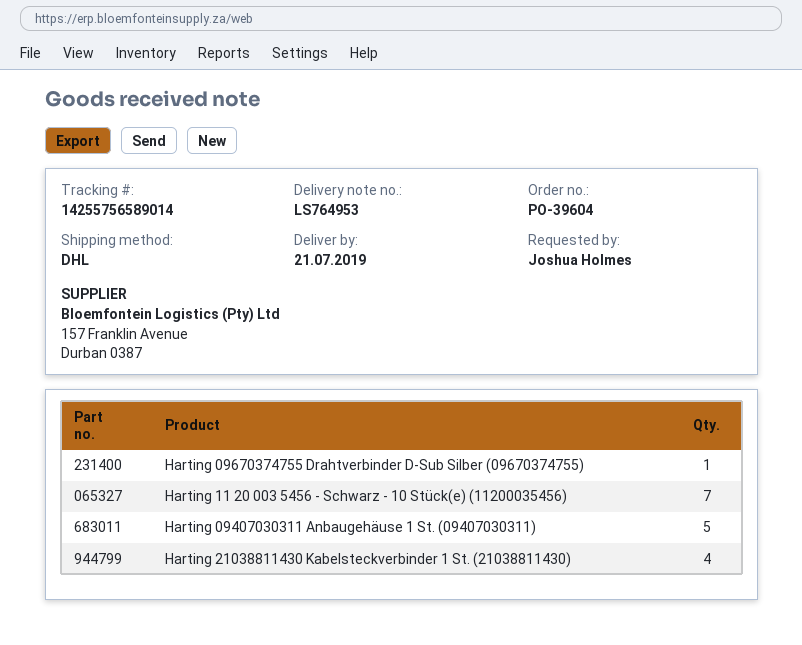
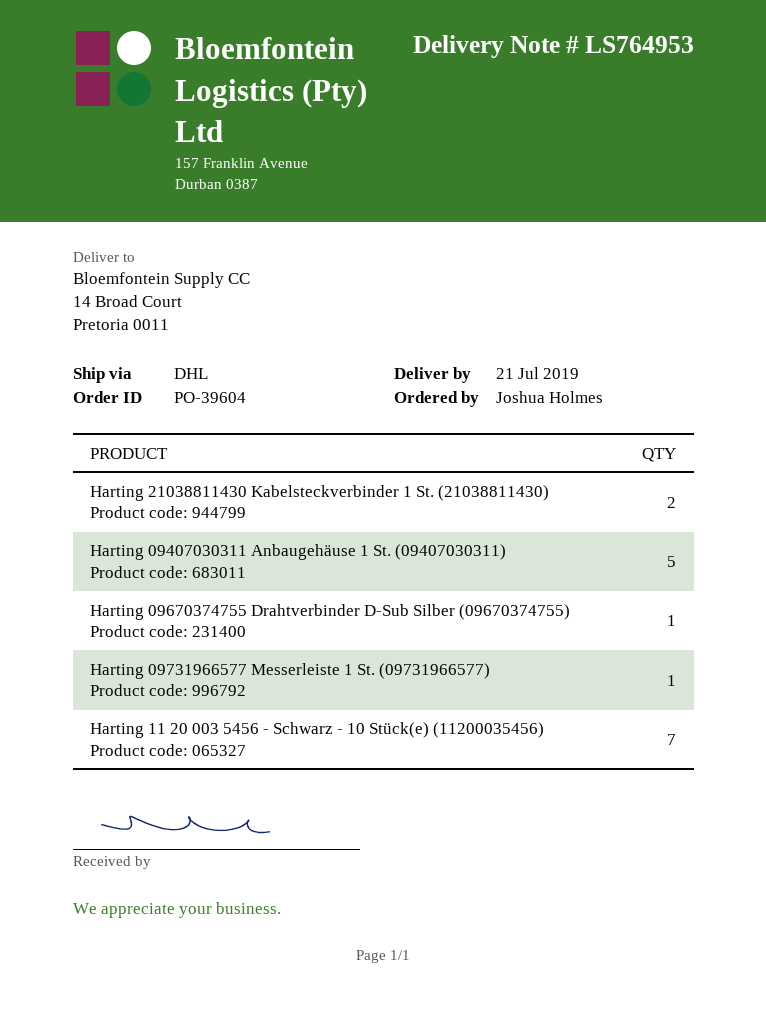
Harting 21038811430 Kabelsteckverbinder 1 St. (21038811430): 4 -> 2
Harting 09731966577 Messerleiste 1 St. (09731966577): none -> 1

